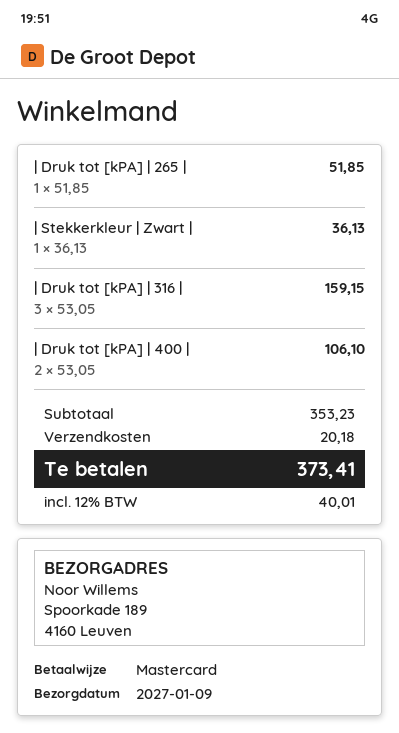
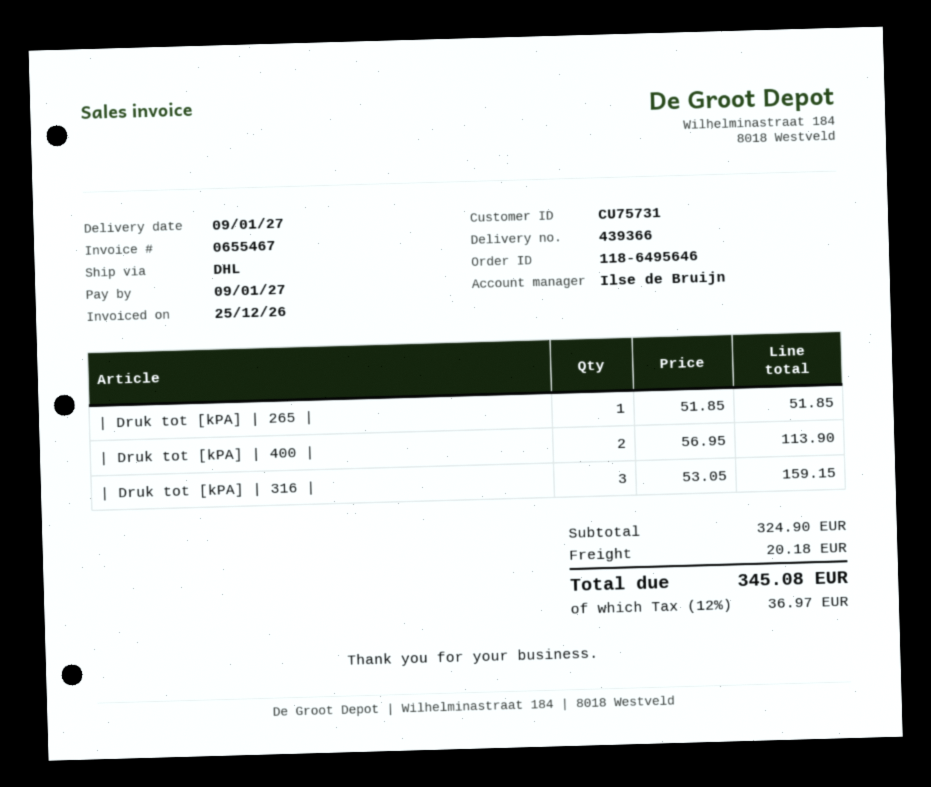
| Stekkerkleur | Zwart |: 1 x 36.13 = 36.13 -> none
| Druk tot [kPA] | 400 |: 2 x 53.05 = 106.10 -> 2 x 56.95 = 113.90
subtotal: 353.23 -> 324.90
tax: 12% = 40.01 -> 12% = 36.97
total: 373.41 -> 345.08

